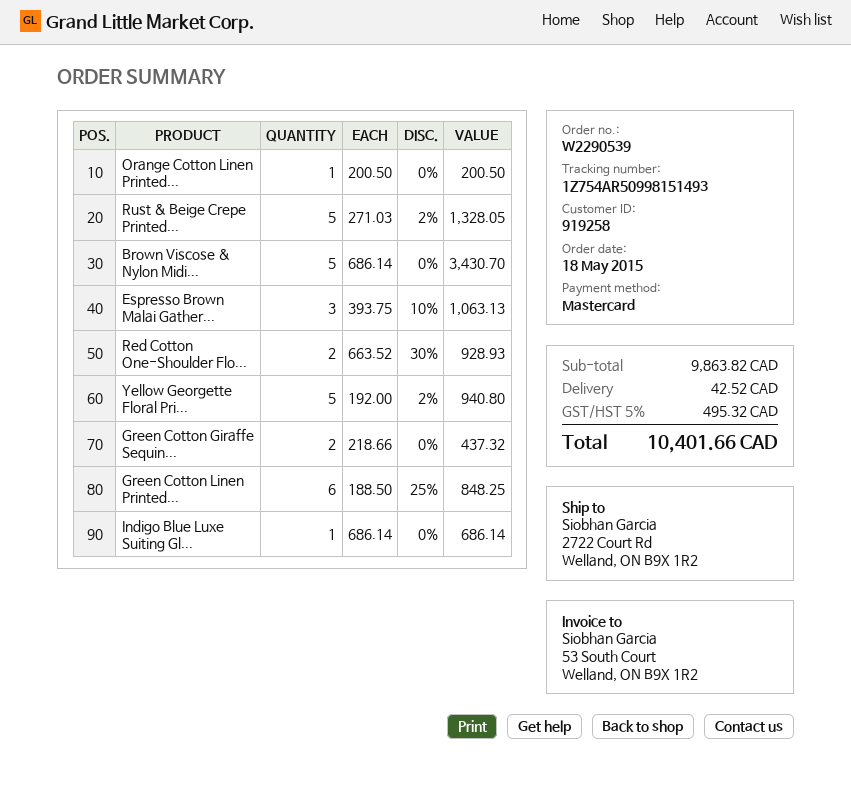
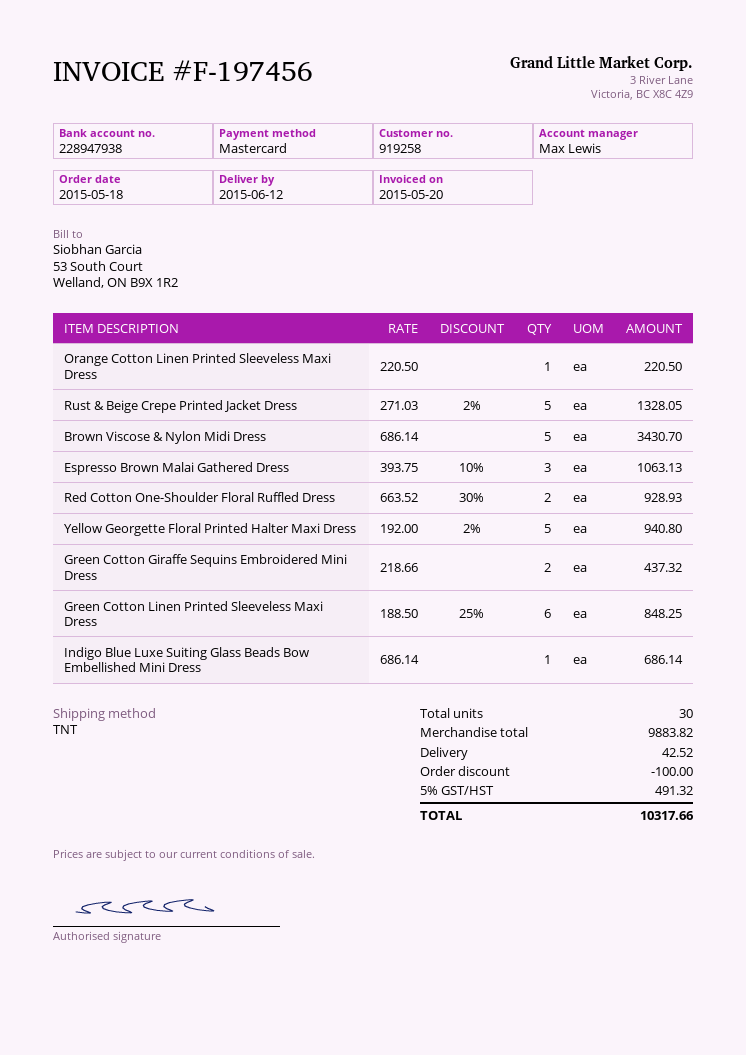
Orange Cotton Linen Printed...: 1 x 200.50 = 200.50 -> 1 x 220.50 = 220.50
subtotal: 9863.82 -> 9883.82
discount: none -> 100.00
tax: 5% = 495.32 -> 5% = 491.32
total: 10401.66 -> 10317.66

